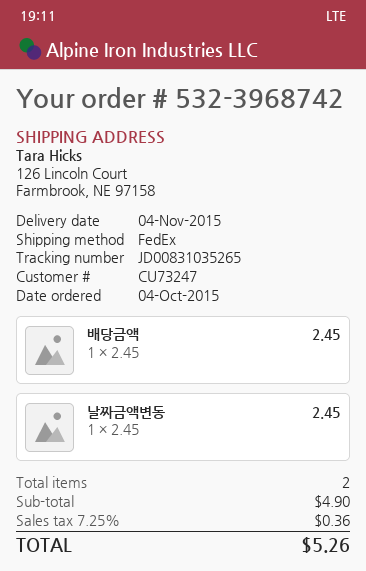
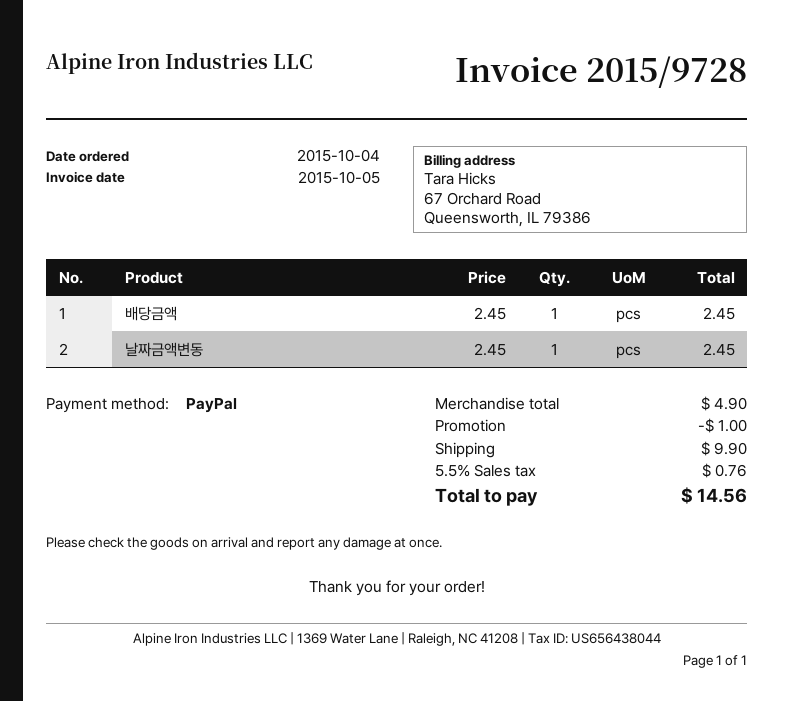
discount: none -> 1.00
shipping: none -> 9.90
tax: 7.25% = 0.36 -> 5.5% = 0.76
total: 5.26 -> 14.56

